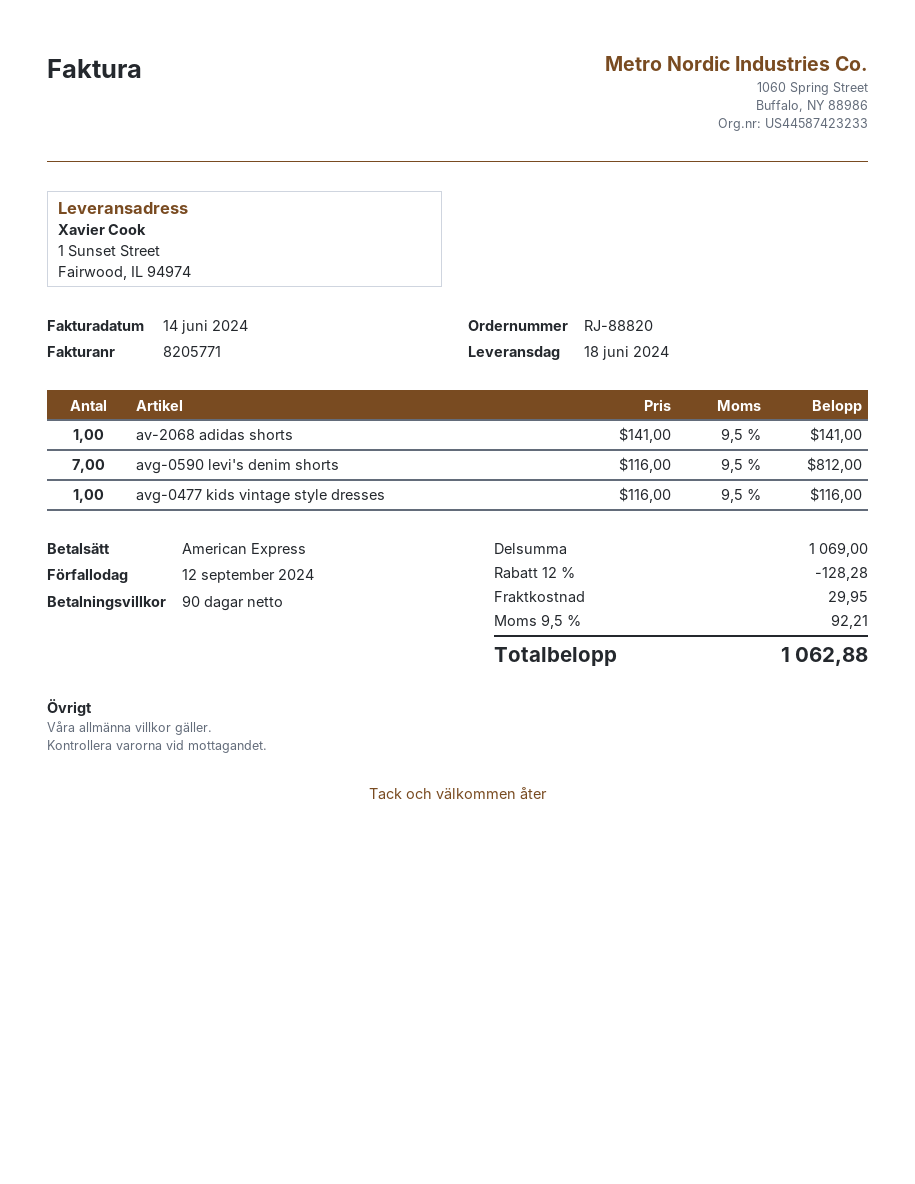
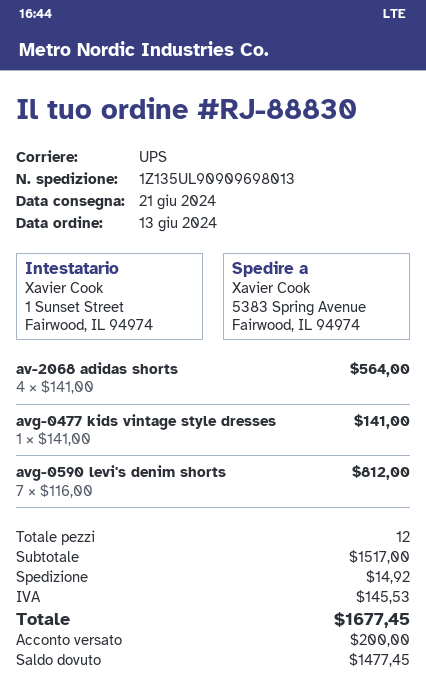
order number: RJ-88820 -> RJ-88830
delivery date: 2024-06-18 -> 2024-06-21
ship to: 1 Sunset Street, Fairwood, IL 94974 -> 5383 Spring Avenue, Fairwood, IL 94974
av-2068 adidas shorts: 1 x 141.00 = 141.00 -> 4 x 141.00 = 564.00
avg-0477 kids vintage style dresses: 1 x 116.00 = 116.00 -> 1 x 141.00 = 141.00
subtotal: 1069.00 -> 1517.00
discount: 12% = 128.28 -> none
shipping: 29.95 -> 14.92
tax: 92.21 -> 145.53
total: 1062.88 -> 1677.45

